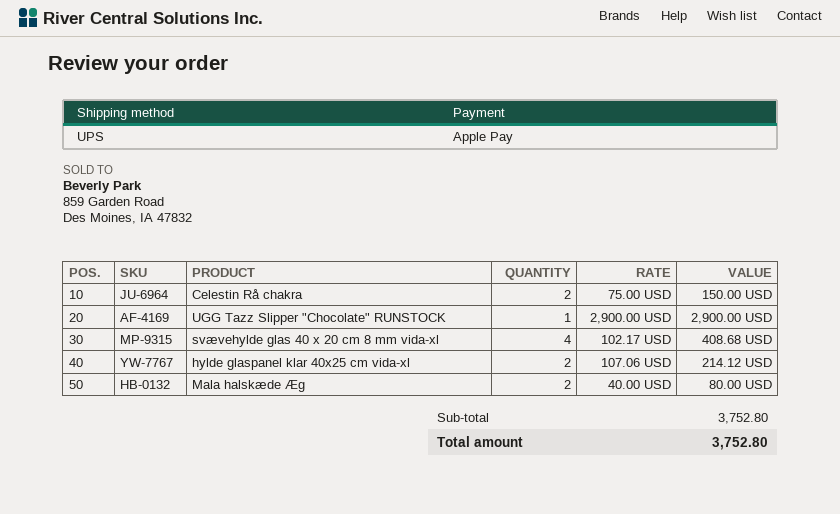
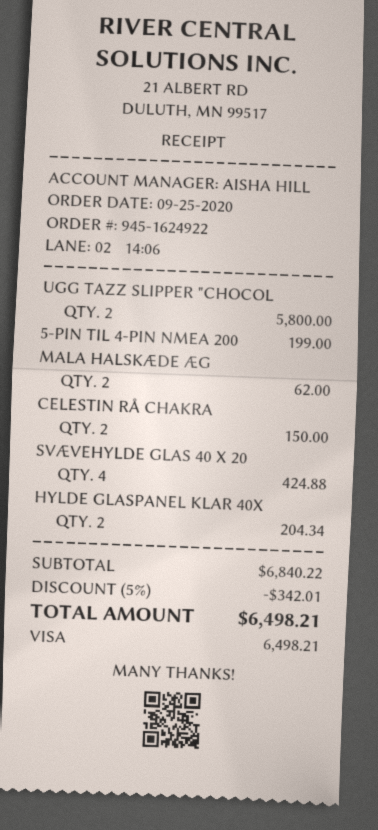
payment method: Apple Pay -> Visa
UGG Tazz Slipper "Chocolate" RUNSTOCK: 1 for 2900.00 -> 2 for 5800.00
svævehylde glas 40 x 20 cm 8 mm vida-xl: 4 for 408.68 -> 4 for 424.88
hylde glaspanel klar 40x25 cm vida-xl: 2 for 214.12 -> 2 for 204.34
Mala halskæde Æg: 2 for 80.00 -> 2 for 62.00
5-PIN TIL 4-PIN NMEA 200: none -> 1 for 199.00
subtotal: 3752.80 -> 6840.22
discount: none -> 5% = 342.01
total: 3752.80 -> 6498.21

